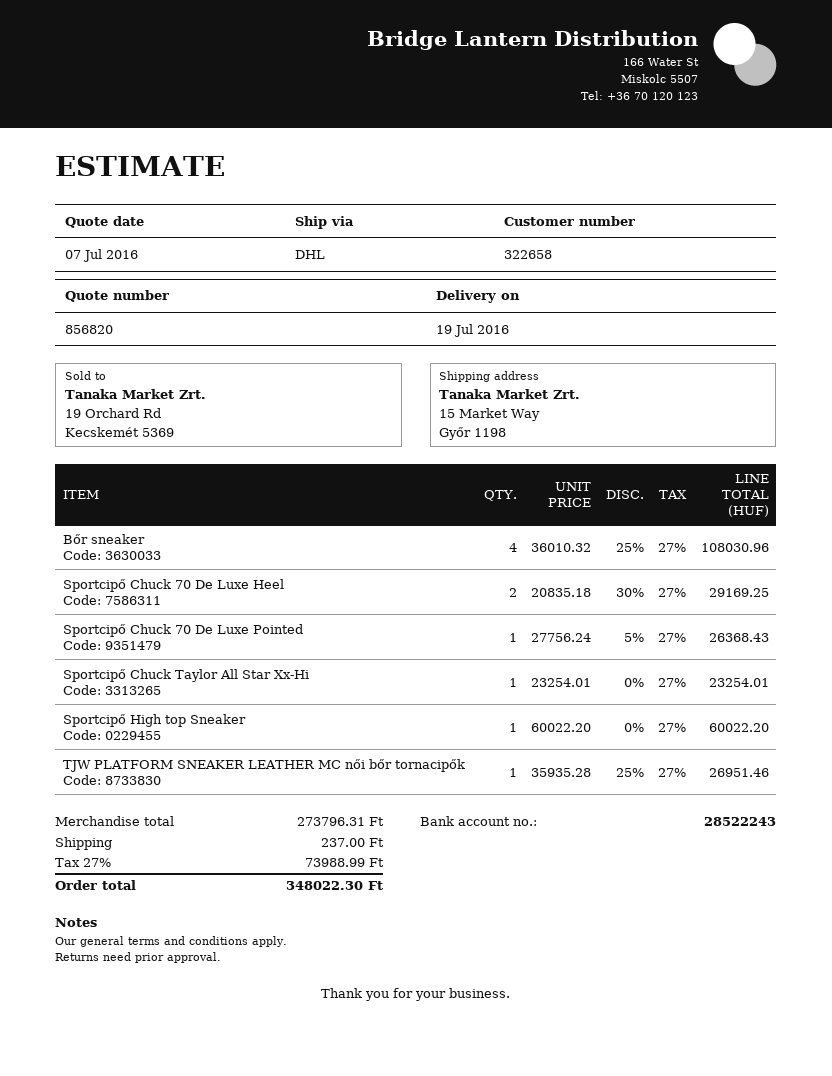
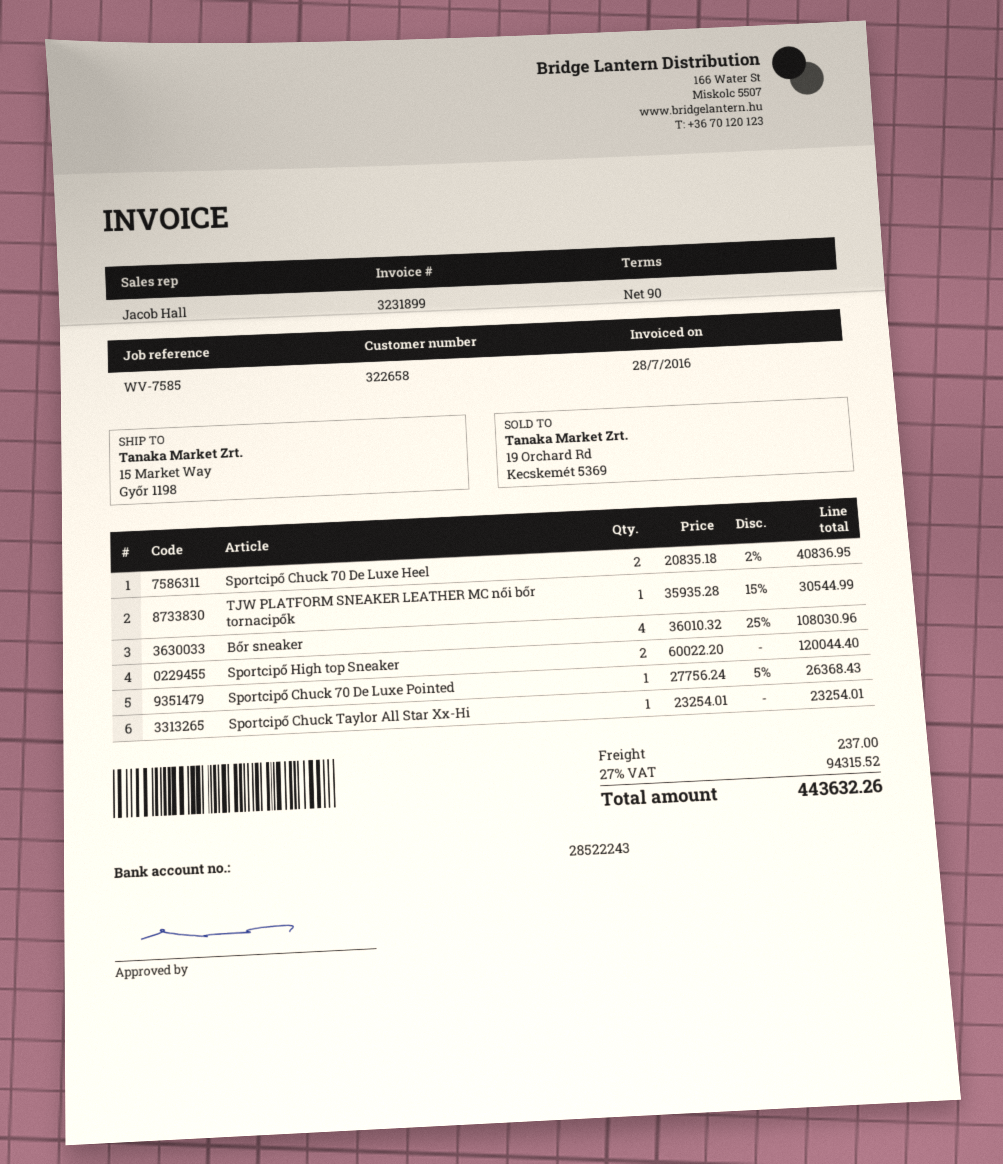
Sportcipő Chuck 70 De Luxe Heel: 2 x 20835.18 - 30% = 29169.25 -> 2 x 20835.18 - 2% = 40836.95
Sportcipő High top Sneaker: 1 x 60022.20 = 60022.20 -> 2 x 60022.20 = 120044.40
TJW PLATFORM SNEAKER LEATHER MC női bőr tornacipők: 1 x 35935.28 - 25% = 26951.46 -> 1 x 35935.28 - 15% = 30544.99
tax: 27% = 73988.99 -> 27% = 94315.52
total: 348022.30 -> 443632.26

